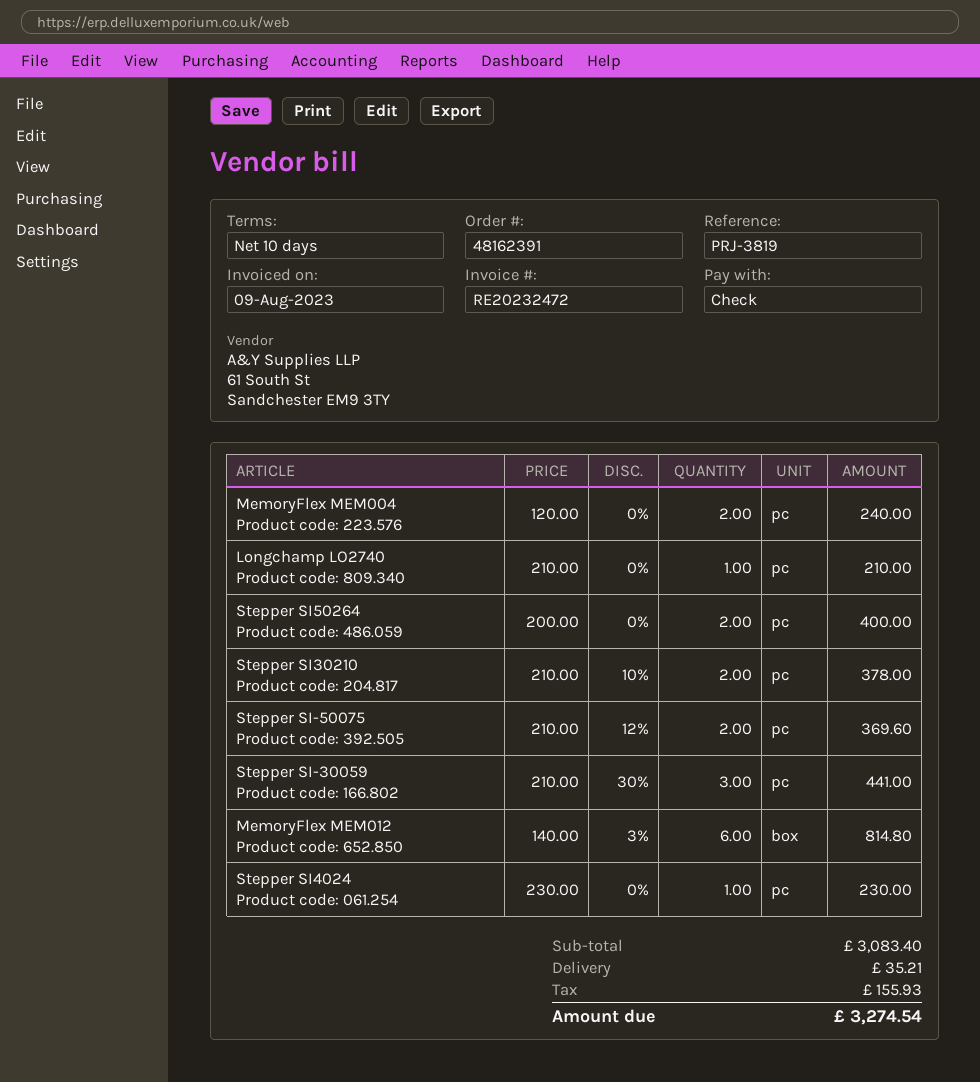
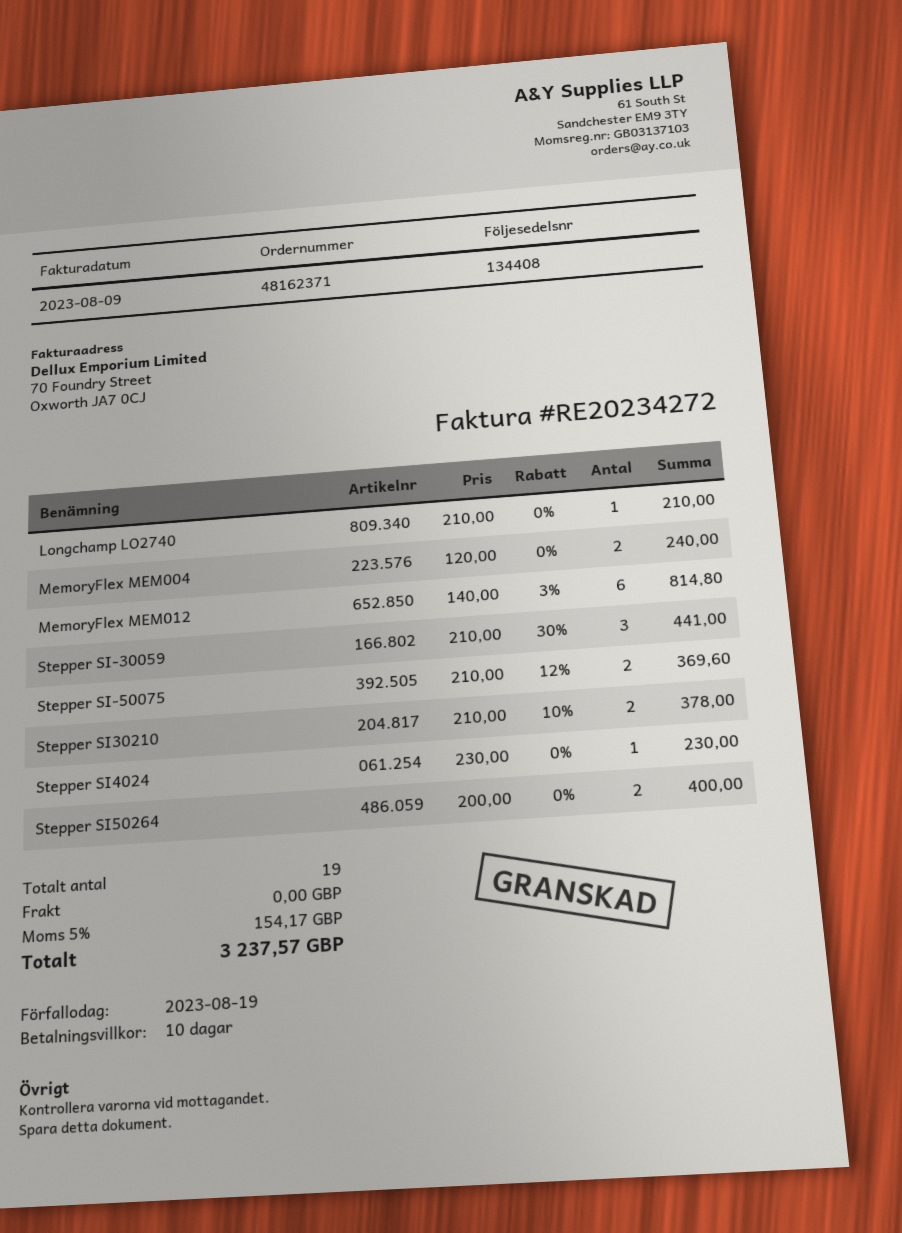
order number: 48162391 -> 48162371
invoice number: RE20232472 -> RE20234272
shipping: 35.21 -> 0.00
tax: 155.93 -> 154.17
total: 3274.54 -> 3237.57

